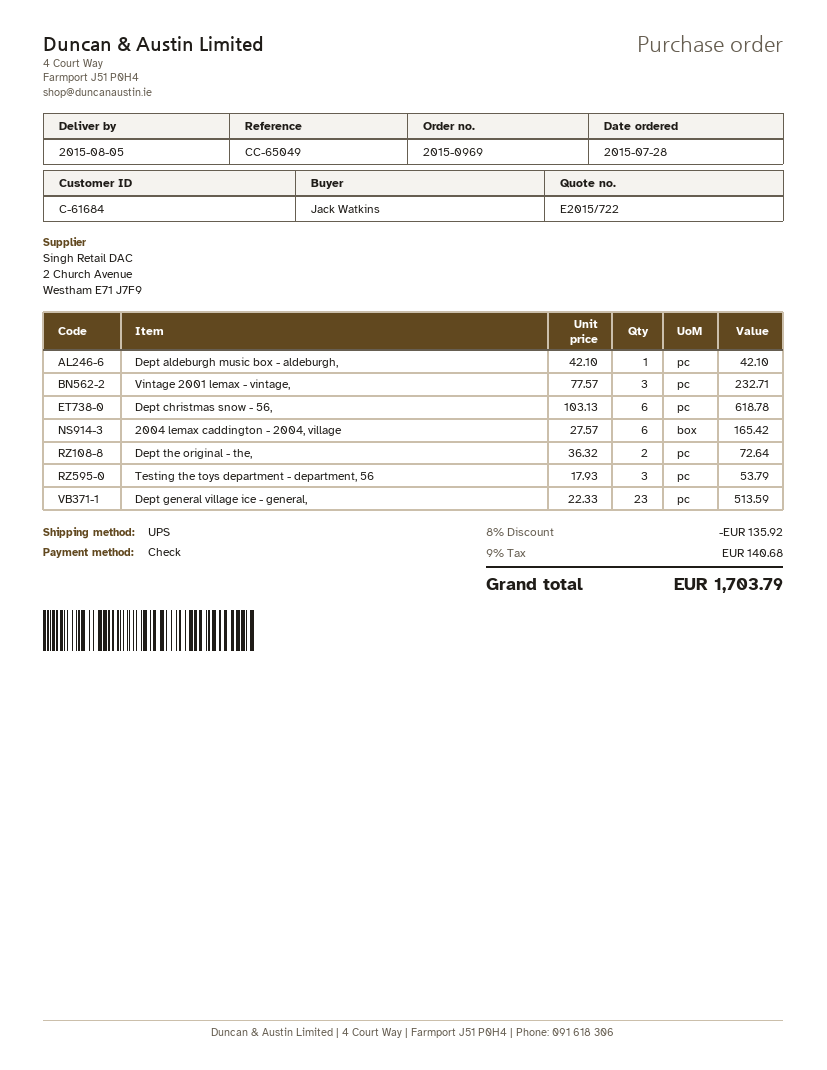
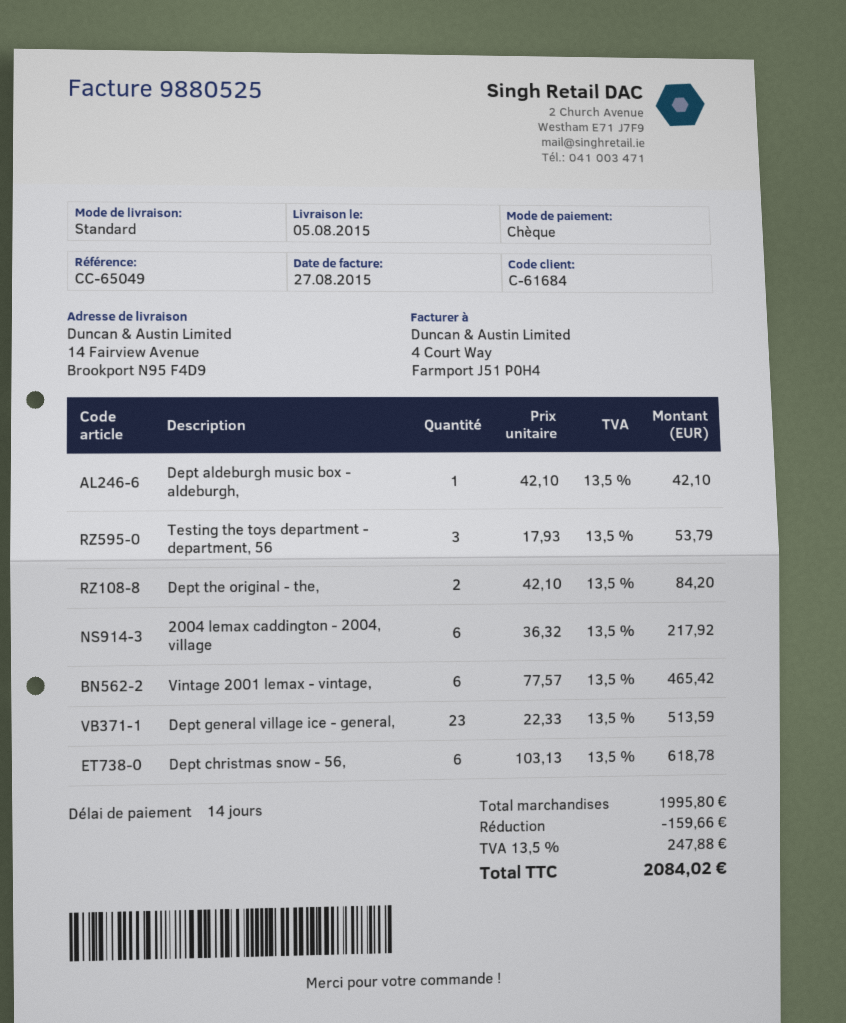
shipping method: UPS -> standard
Vintage 2001 lemax - vintage,: 3 x 77.57 = 232.71 -> 6 x 77.57 = 465.42
2004 lemax caddington - 2004, village: 6 x 27.57 = 165.42 -> 6 x 36.32 = 217.92
Dept the original - the,: 2 x 36.32 = 72.64 -> 2 x 42.10 = 84.20
discount: 135.92 -> 159.66
tax: 9% = 140.68 -> 13.5% = 247.88
total: 1703.79 -> 2084.02

